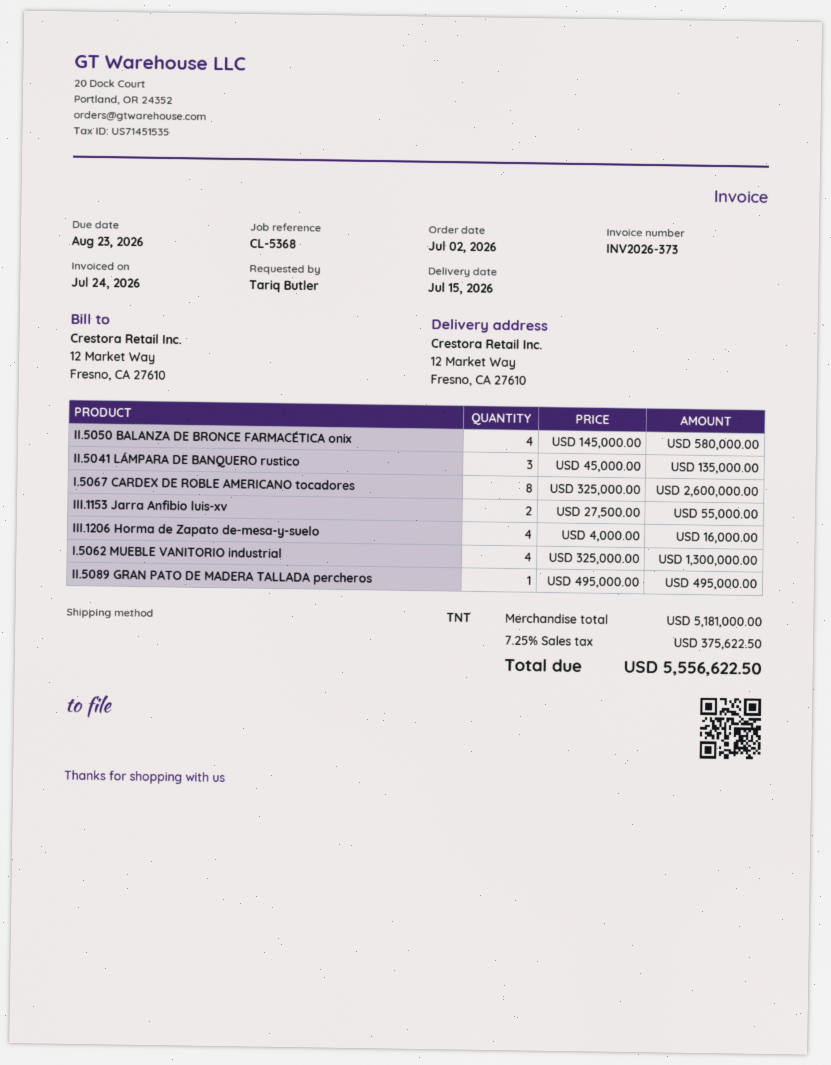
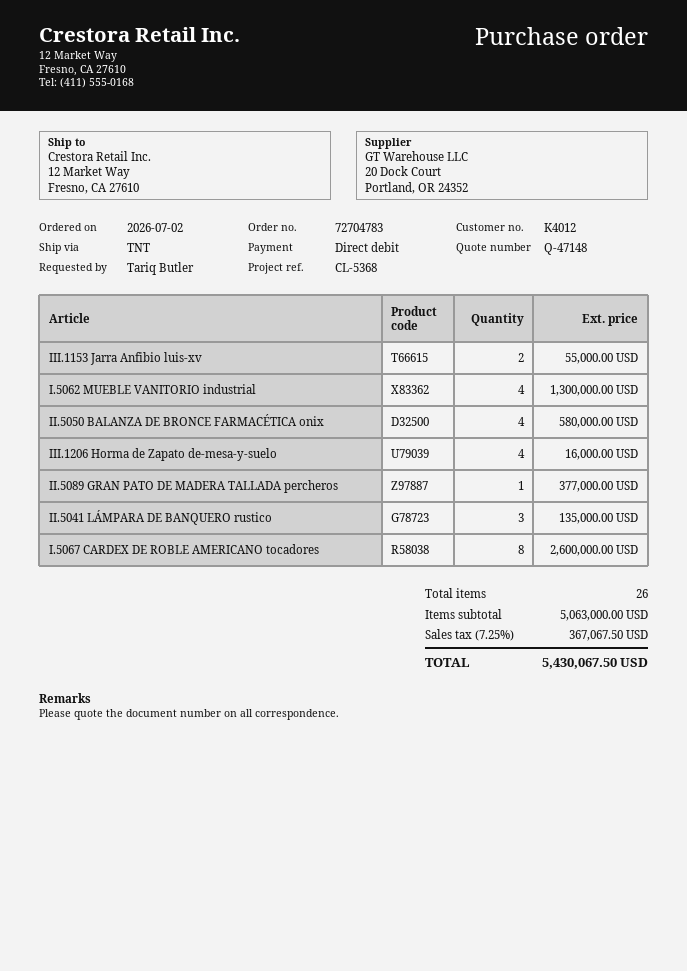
II.5089 GRAN PATO DE MADERA TALLADA percheros: 1 for 495000.00 -> 1 for 377000.00
subtotal: 5181000.00 -> 5063000.00
tax: 7.25% = 375622.50 -> 7.25% = 367067.50
total: 5556622.50 -> 5430067.50

